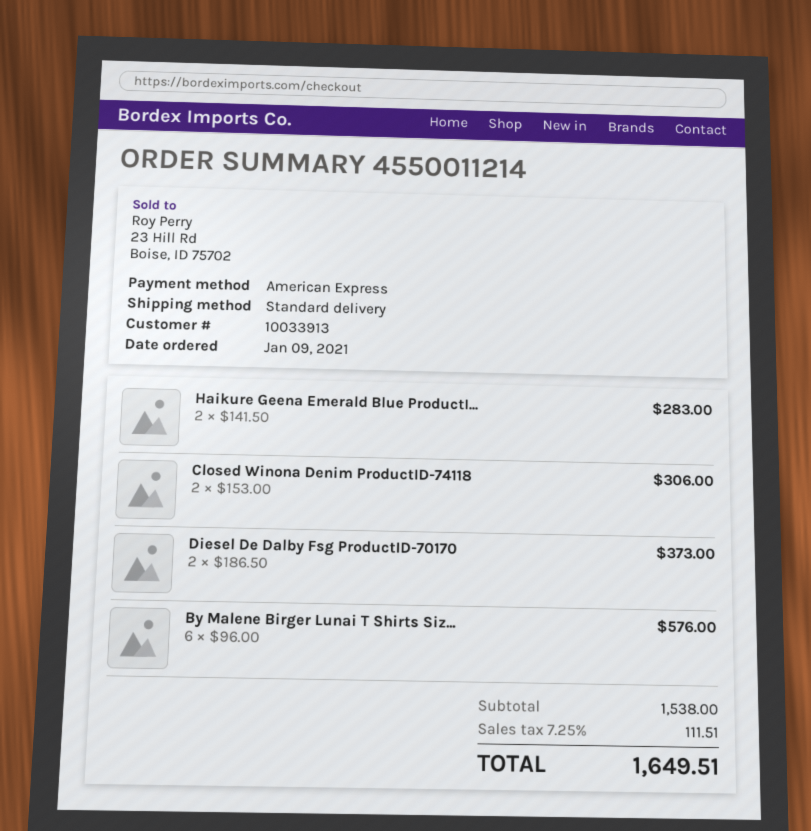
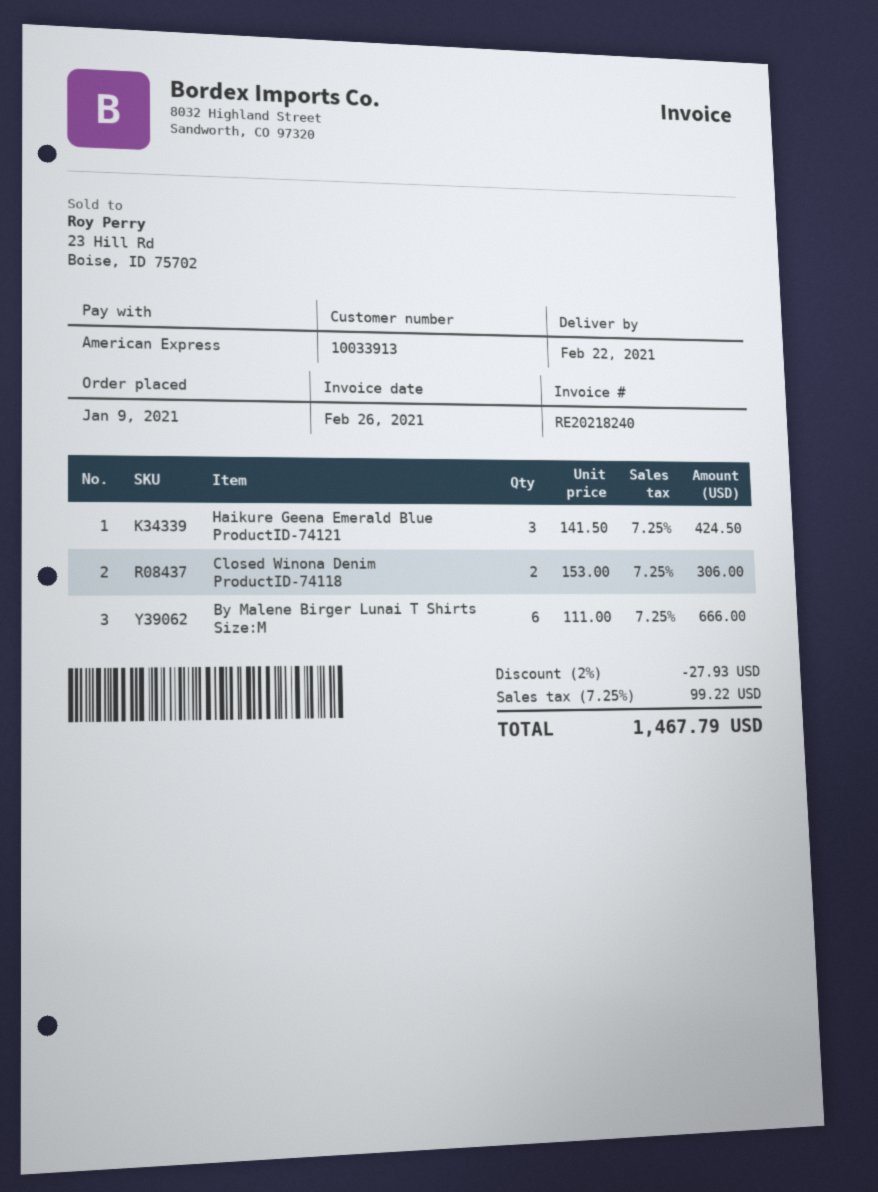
Haikure Geena Emerald Blue ProductI...: 2 x 141.50 = 283.00 -> 3 x 141.50 = 424.50
Diesel De Dalby Fsg ProductID-70170: 2 x 186.50 = 373.00 -> none
By Malene Birger Lunai T Shirts Siz...: 6 x 96.00 = 576.00 -> 6 x 111.00 = 666.00
discount: none -> 2% = 27.93
tax: 7.25% = 111.51 -> 7.25% = 99.22
total: 1649.51 -> 1467.79

